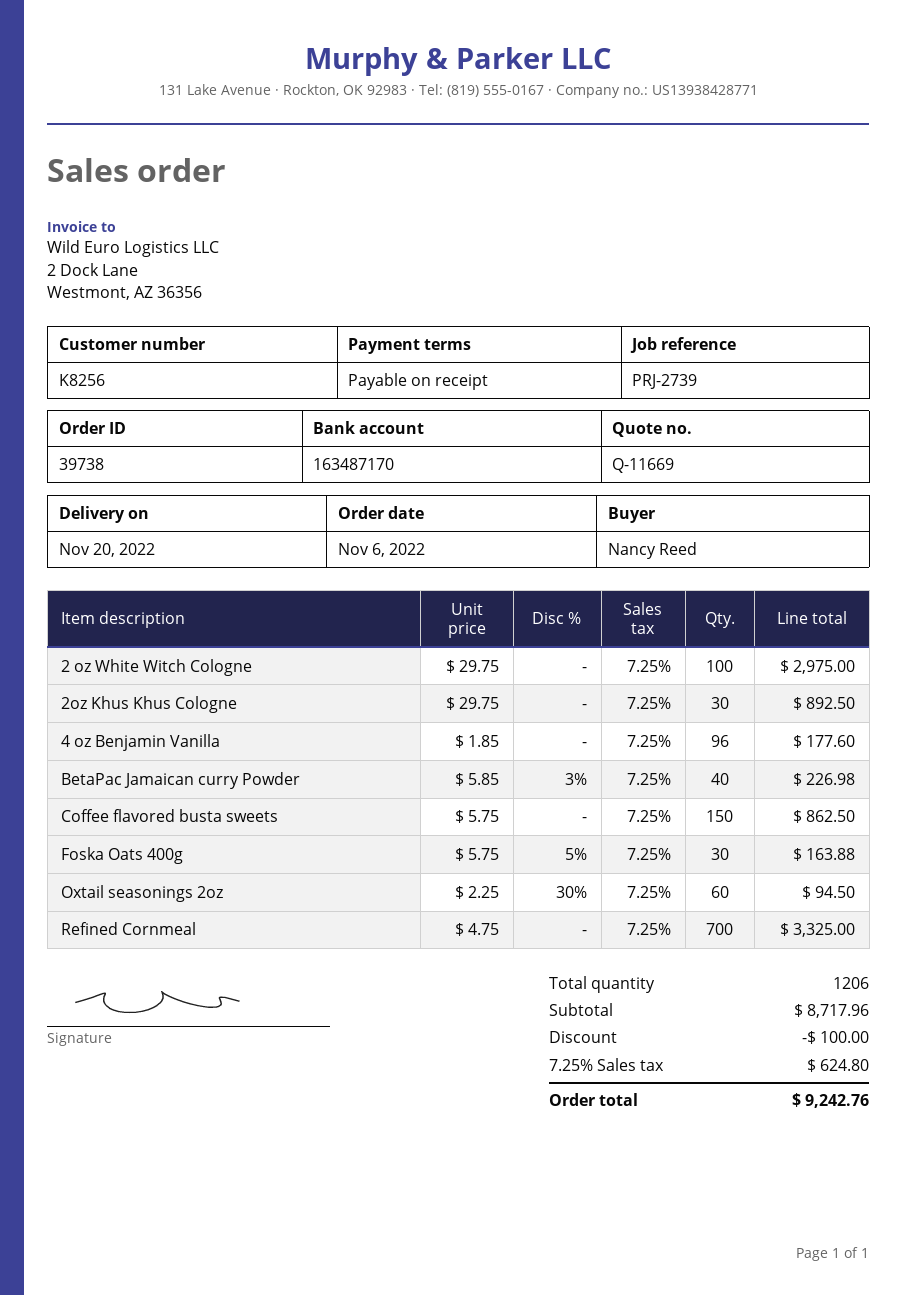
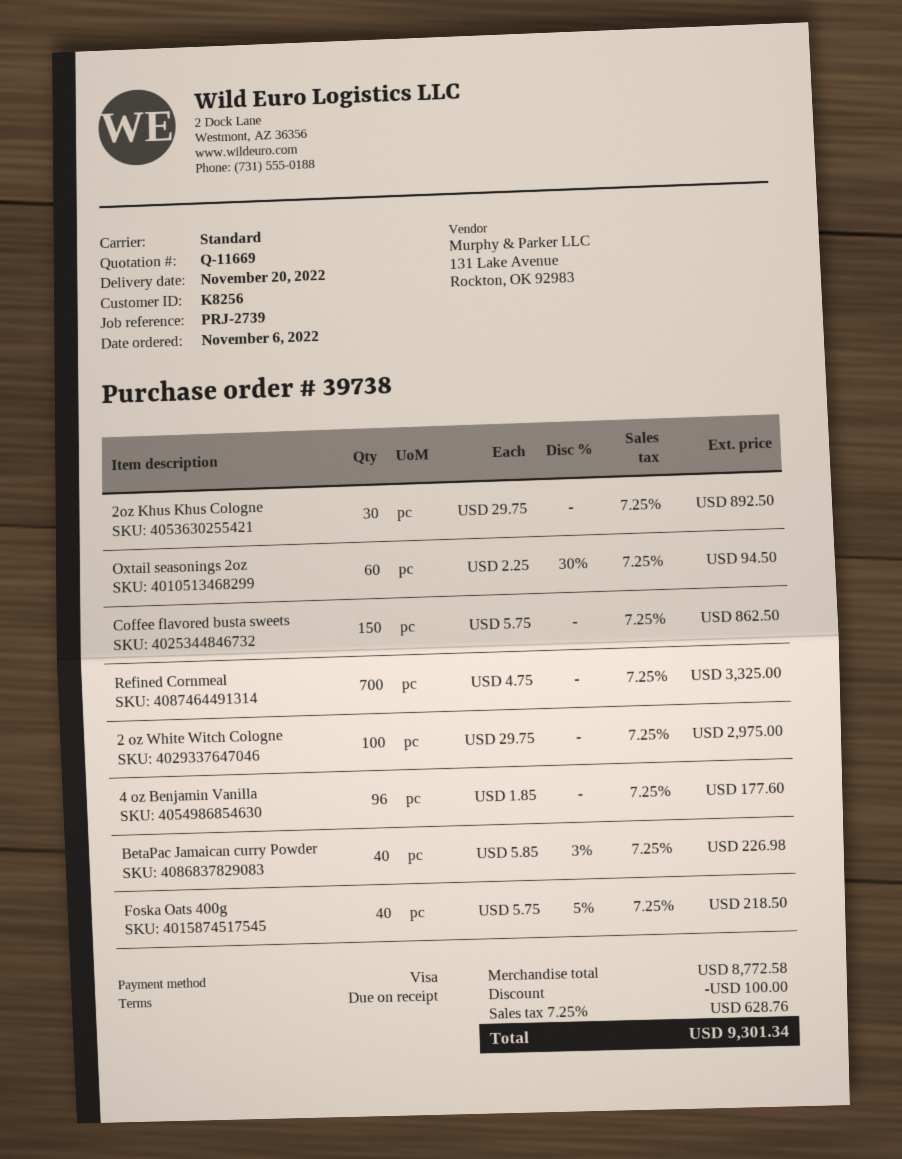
Foska Oats 400g: 30 x 5.75 - 5% = 163.88 -> 40 x 5.75 - 5% = 218.50
subtotal: 8717.96 -> 8772.58
tax: 7.25% = 624.80 -> 7.25% = 628.76
total: 9242.76 -> 9301.34

